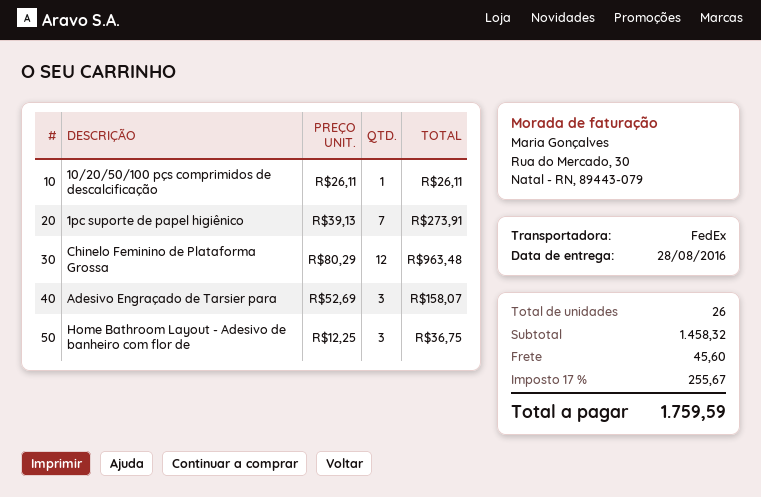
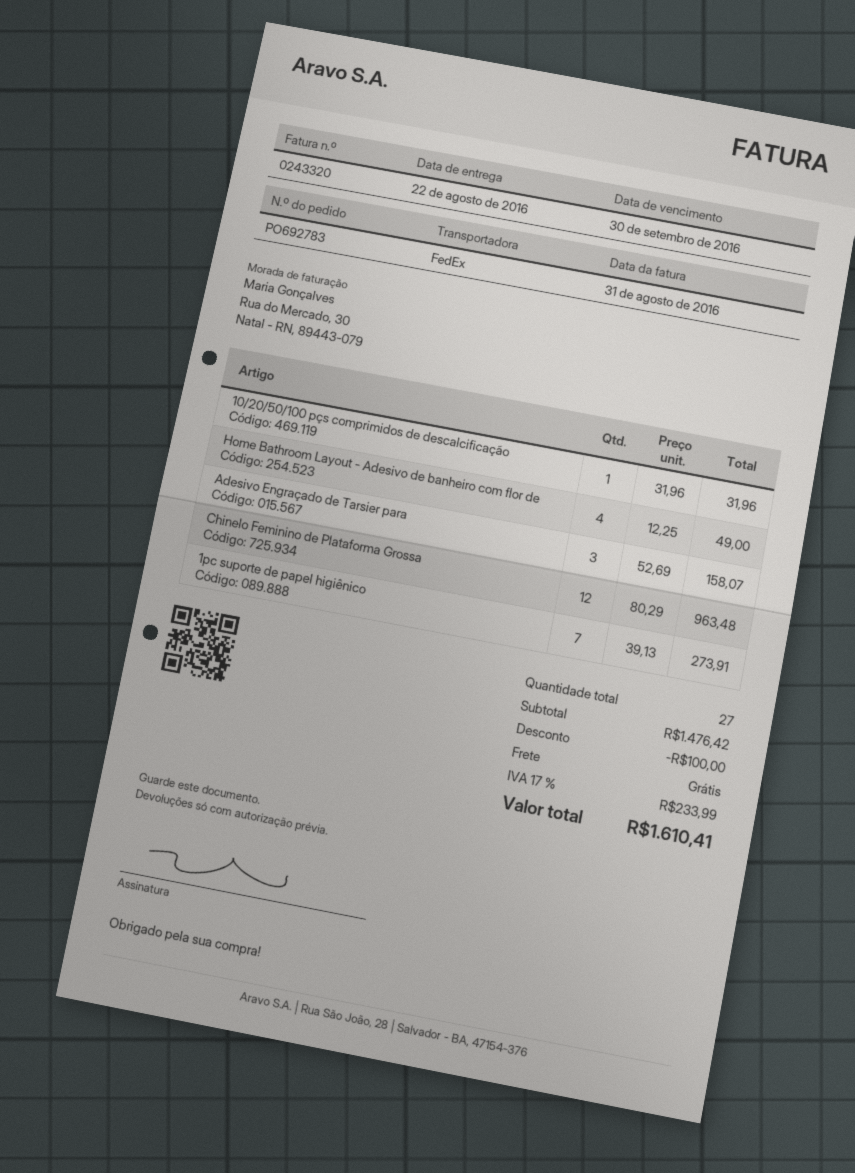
delivery date: 2016-08-28 -> 2016-08-22
10/20/50/100 pçs comprimidos de descalcificação: 1 x 26.11 = 26.11 -> 1 x 31.96 = 31.96
Home Bathroom Layout - Adesivo de banheiro com flor de: 3 x 12.25 = 36.75 -> 4 x 12.25 = 49.00
total quantity: 26 -> 27
subtotal: 1458.32 -> 1476.42
discount: none -> 100.00
shipping: 45.60 -> 0.00
tax: 17% = 255.67 -> 17% = 233.99
total: 1759.59 -> 1610.41

